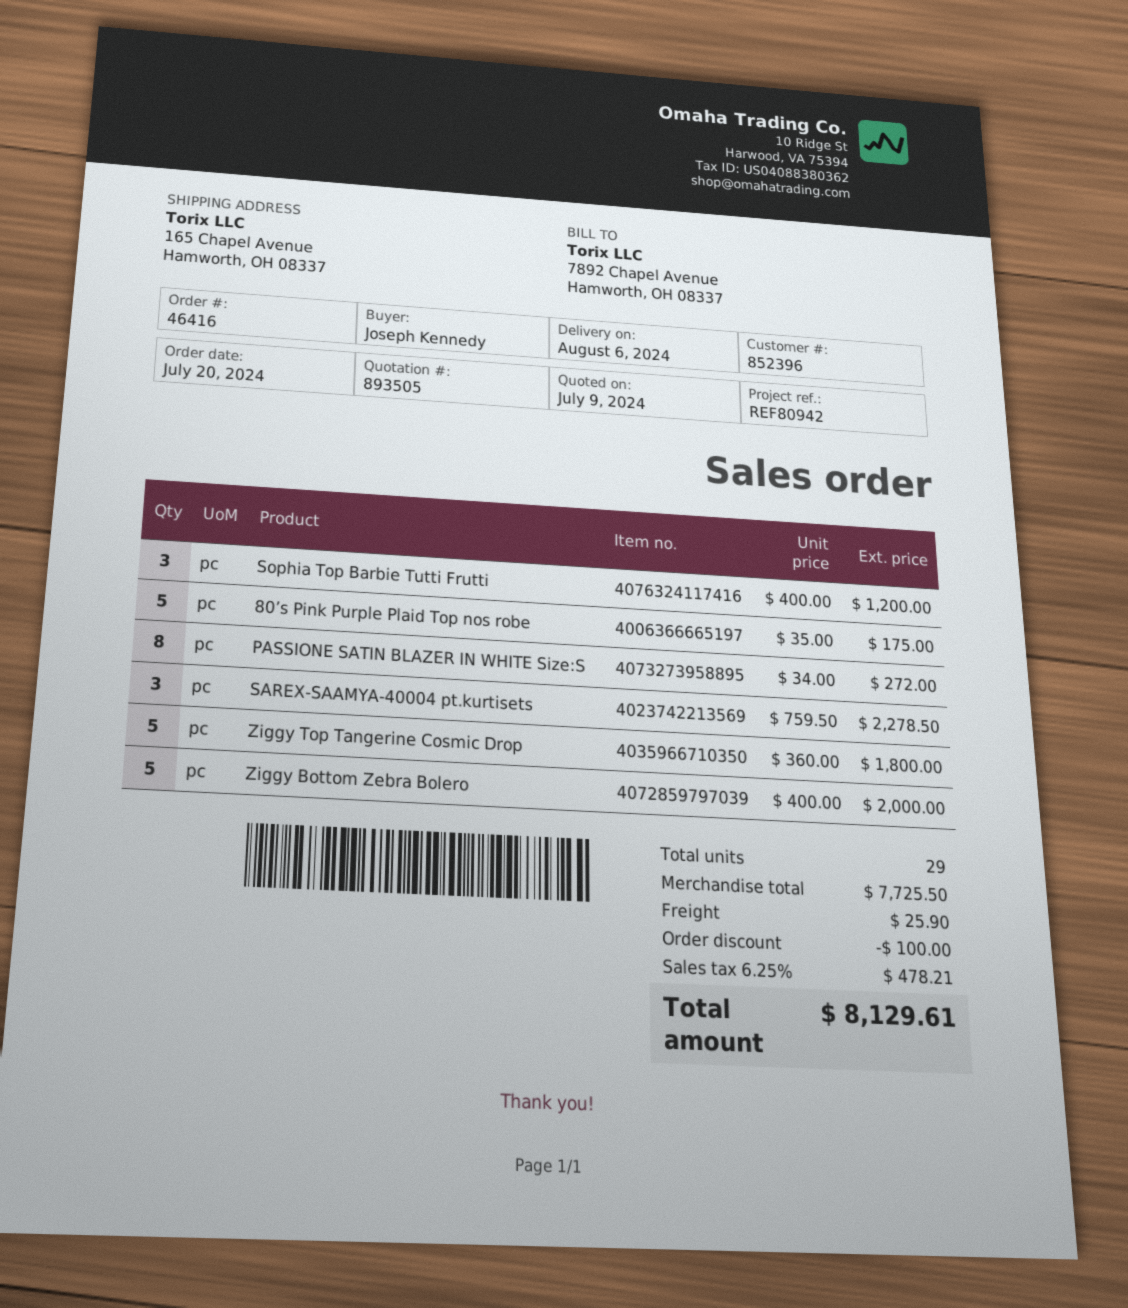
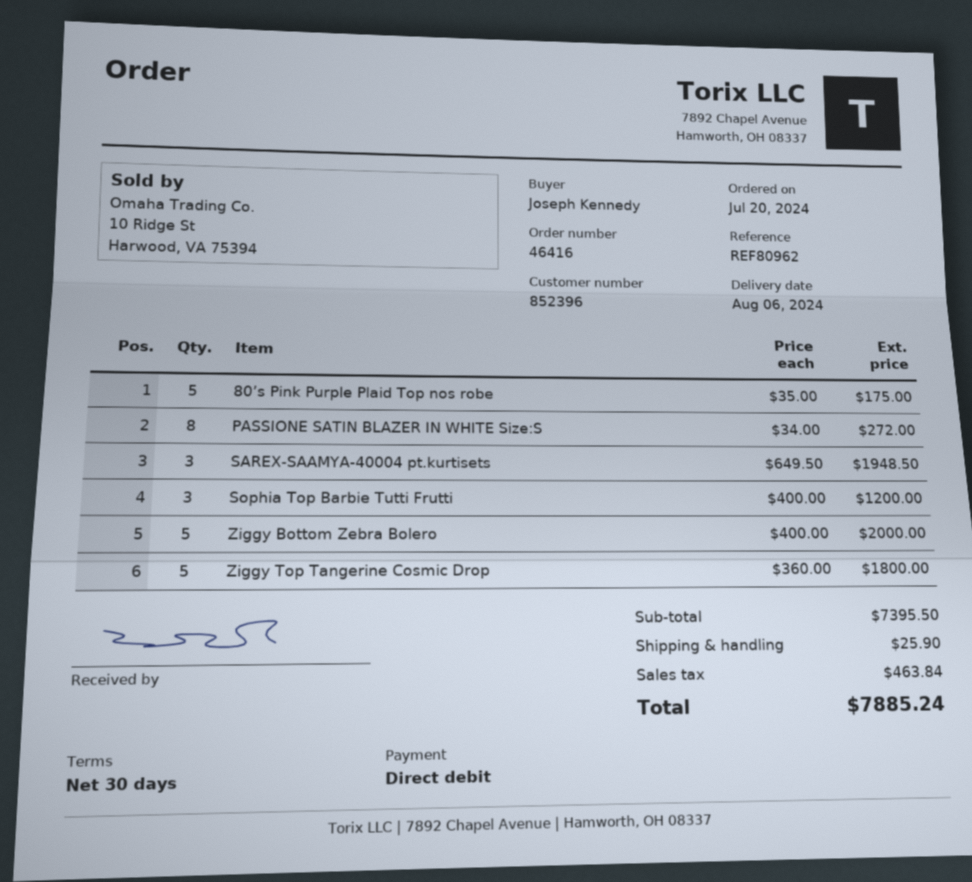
reference: REF80942 -> REF80962
SAREX-SAAMYA-40004 pt.kurtisets: 3 x 759.50 = 2278.50 -> 3 x 649.50 = 1948.50
subtotal: 7725.50 -> 7395.50
discount: 100.00 -> none
tax: 478.21 -> 463.84
total: 8129.61 -> 7885.24

